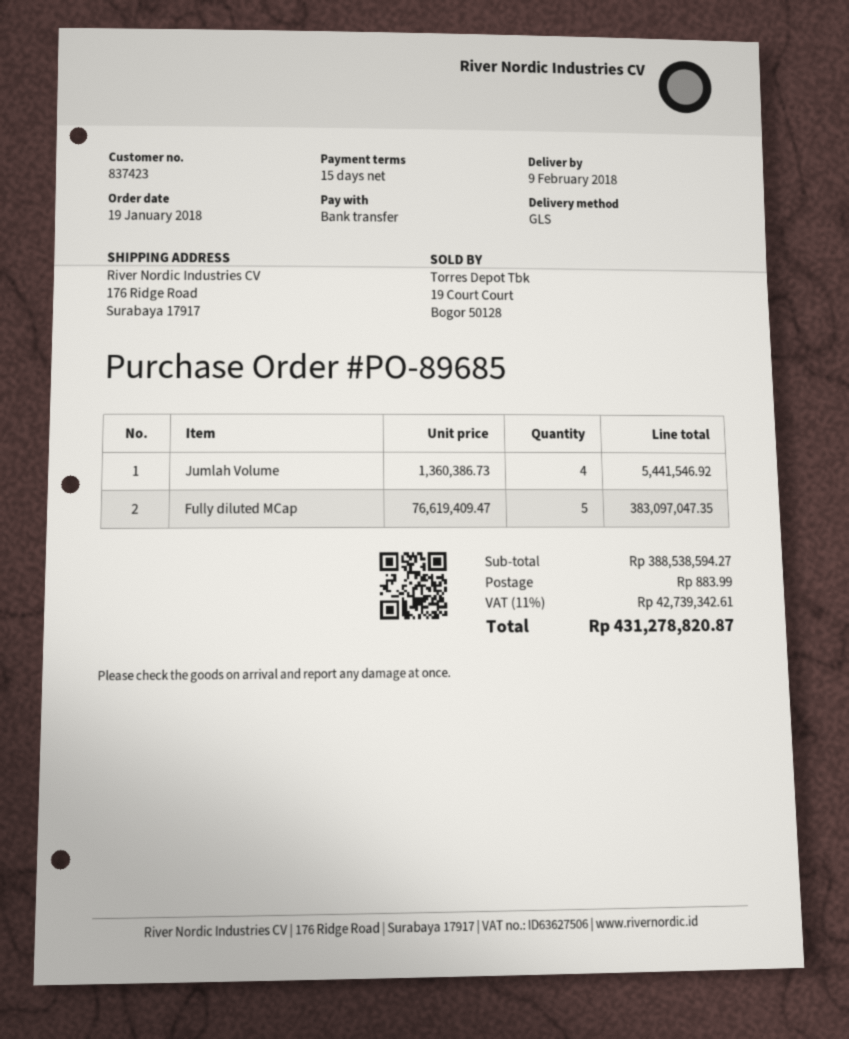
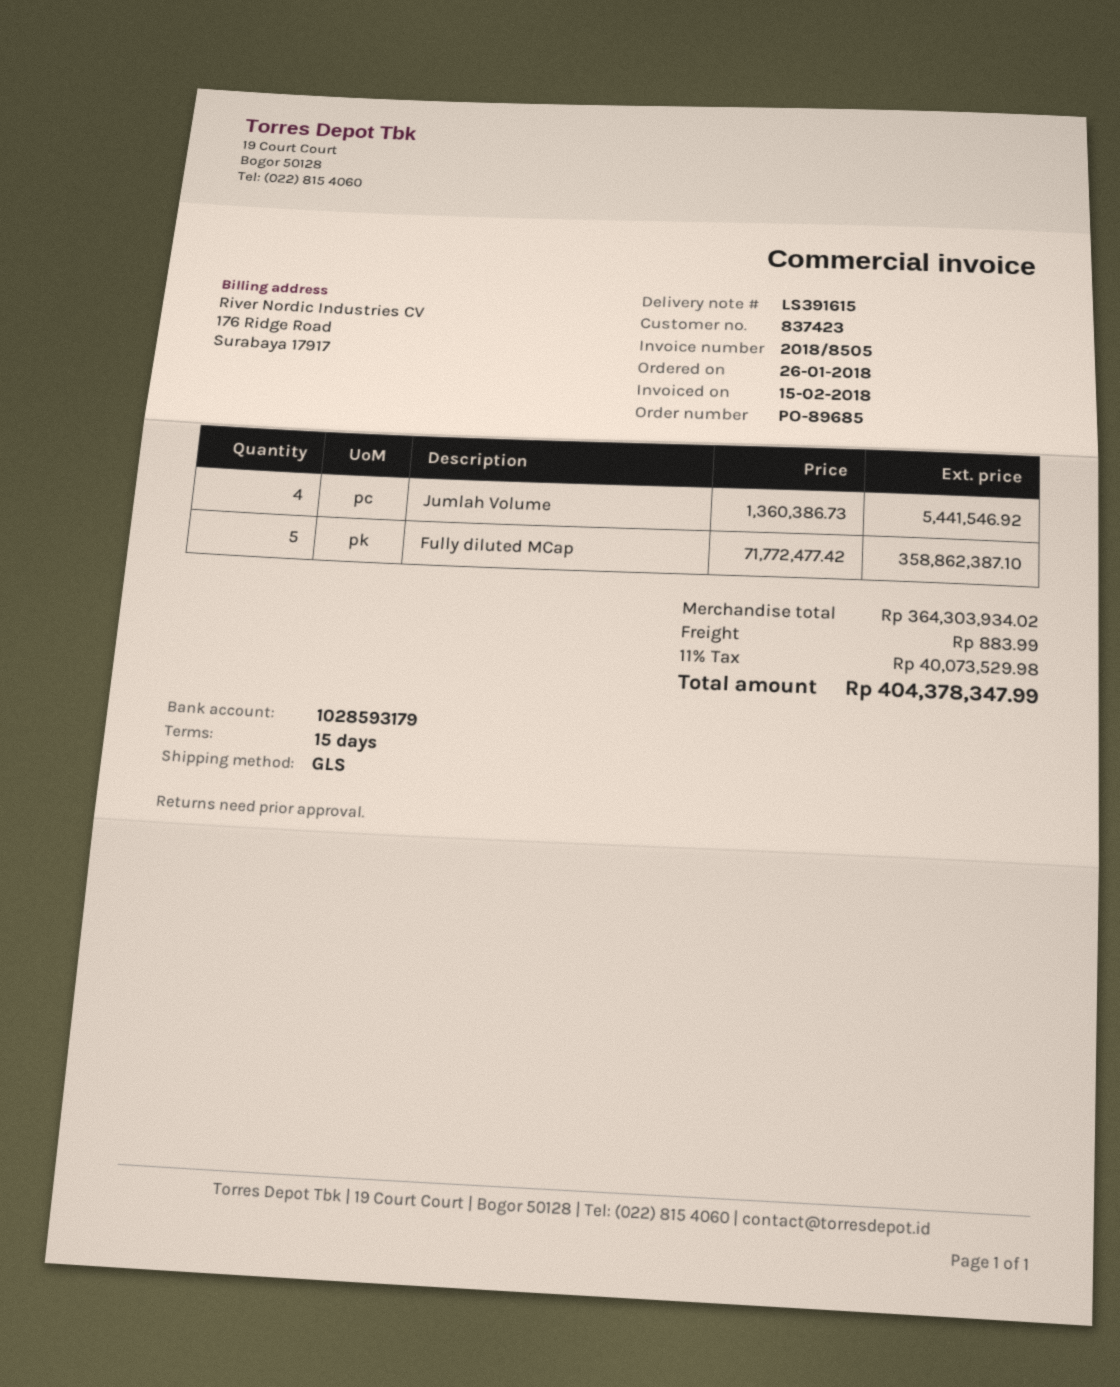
order date: 2018-01-19 -> 2018-01-26
Fully diluted MCap: 5 x 76619409.47 = 383097047.35 -> 5 x 71772477.42 = 358862387.10
subtotal: 388538594.27 -> 364303934.02
tax: 11% = 42739342.61 -> 11% = 40073529.98
total: 431278820.87 -> 404378347.99

